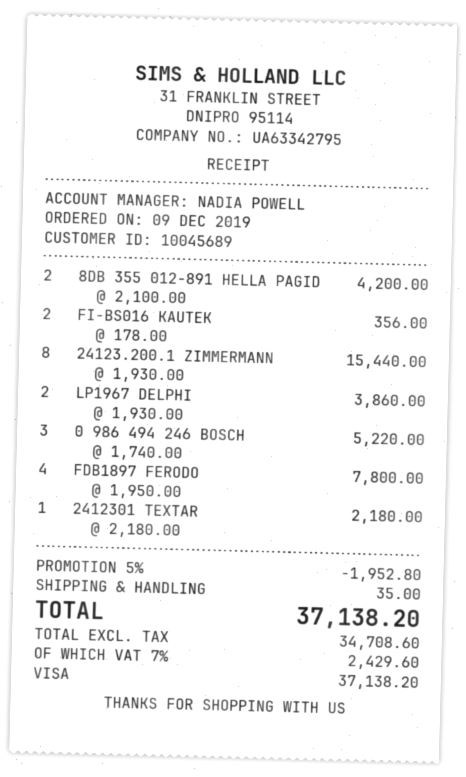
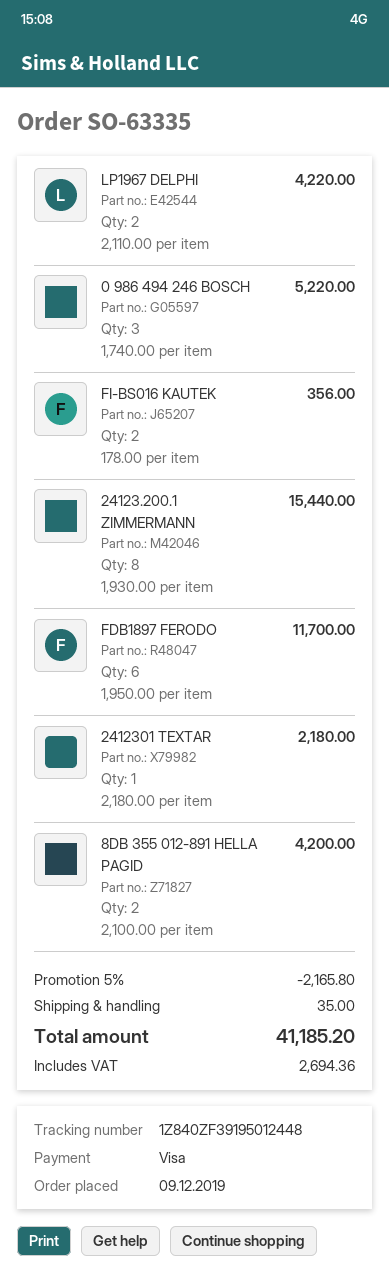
LP1967 DELPHI: 2 x 1930.00 = 3860.00 -> 2 x 2110.00 = 4220.00
FDB1897 FERODO: 4 x 1950.00 = 7800.00 -> 6 x 1950.00 = 11700.00
discount: 5% = 1952.80 -> 5% = 2165.80
tax: 2429.60 -> 2694.36
total: 37138.20 -> 41185.20

